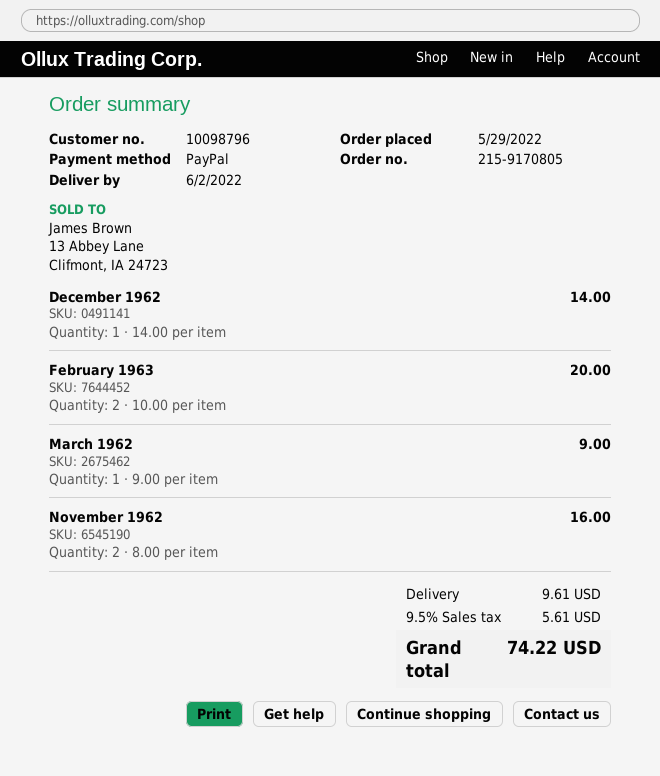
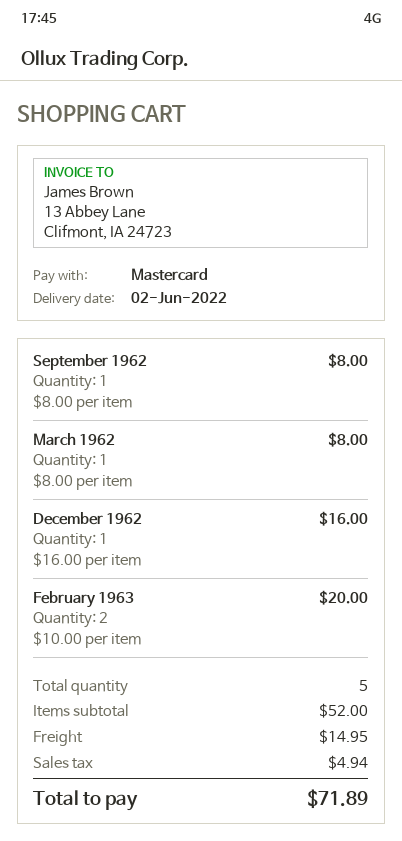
payment method: PayPal -> Mastercard
December 1962: 1 x 14.00 = 14.00 -> 1 x 16.00 = 16.00
March 1962: 1 x 9.00 = 9.00 -> 1 x 8.00 = 8.00
November 1962: 2 x 8.00 = 16.00 -> none
September 1962: none -> 1 x 8.00 = 8.00
shipping: 9.61 -> 14.95
tax: 5.61 -> 4.94
total: 74.22 -> 71.89

